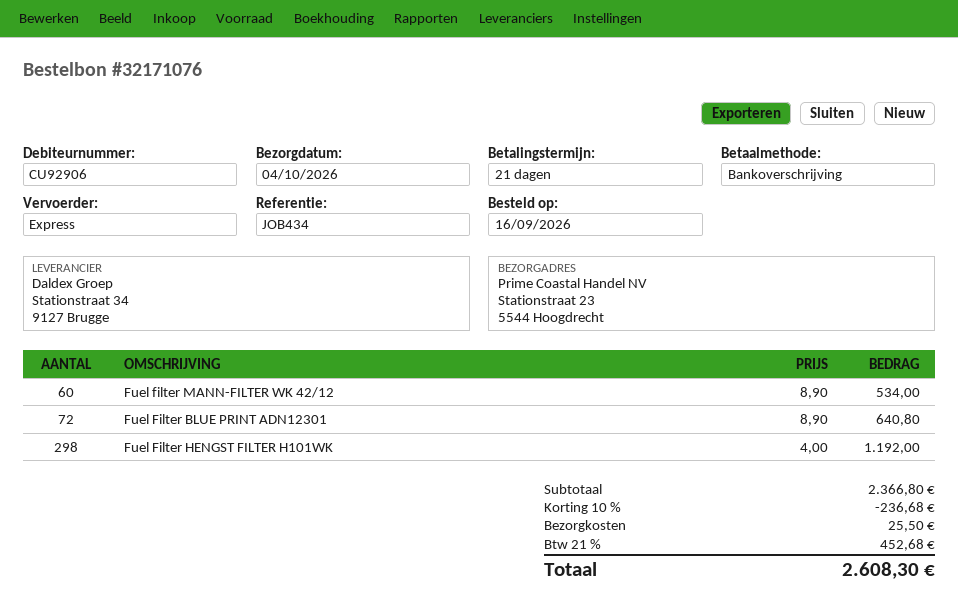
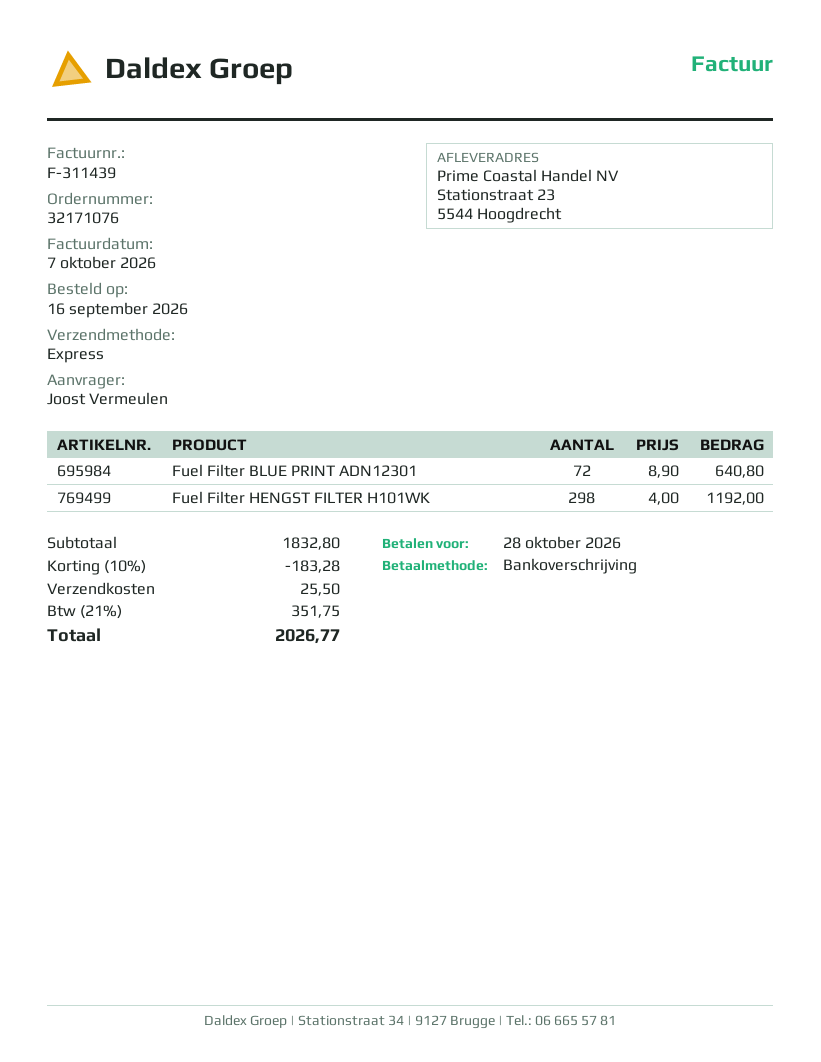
Fuel filter MANN-FILTER WK 42/12: 60 x 8.90 = 534.00 -> none
subtotal: 2366.80 -> 1832.80
discount: 10% = 236.68 -> 10% = 183.28
tax: 21% = 452.68 -> 21% = 351.75
total: 2608.30 -> 2026.77

